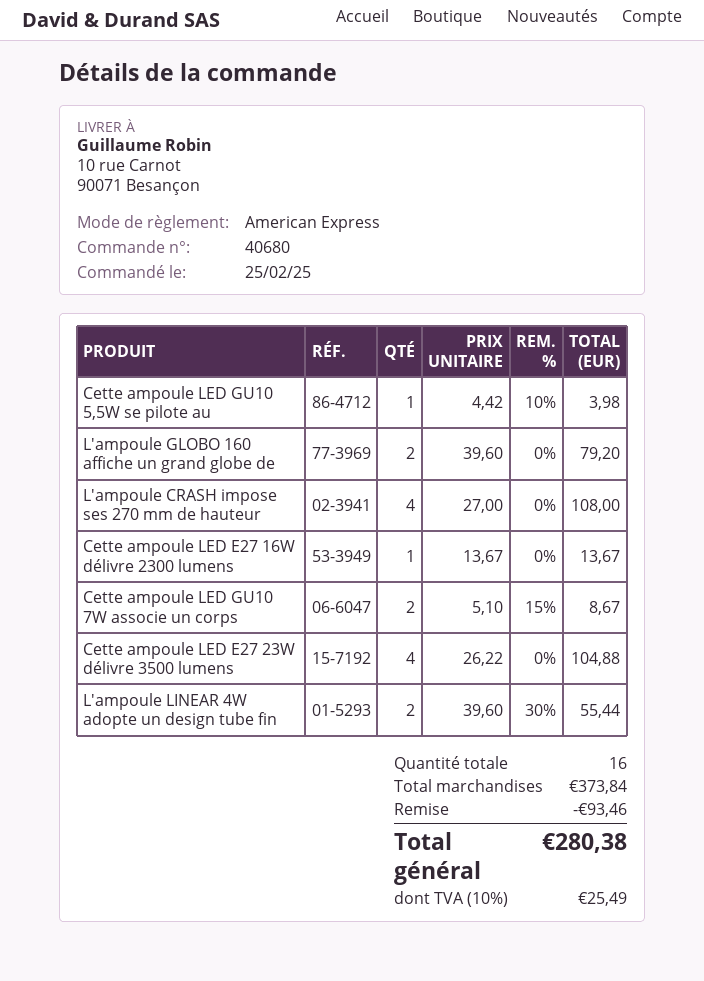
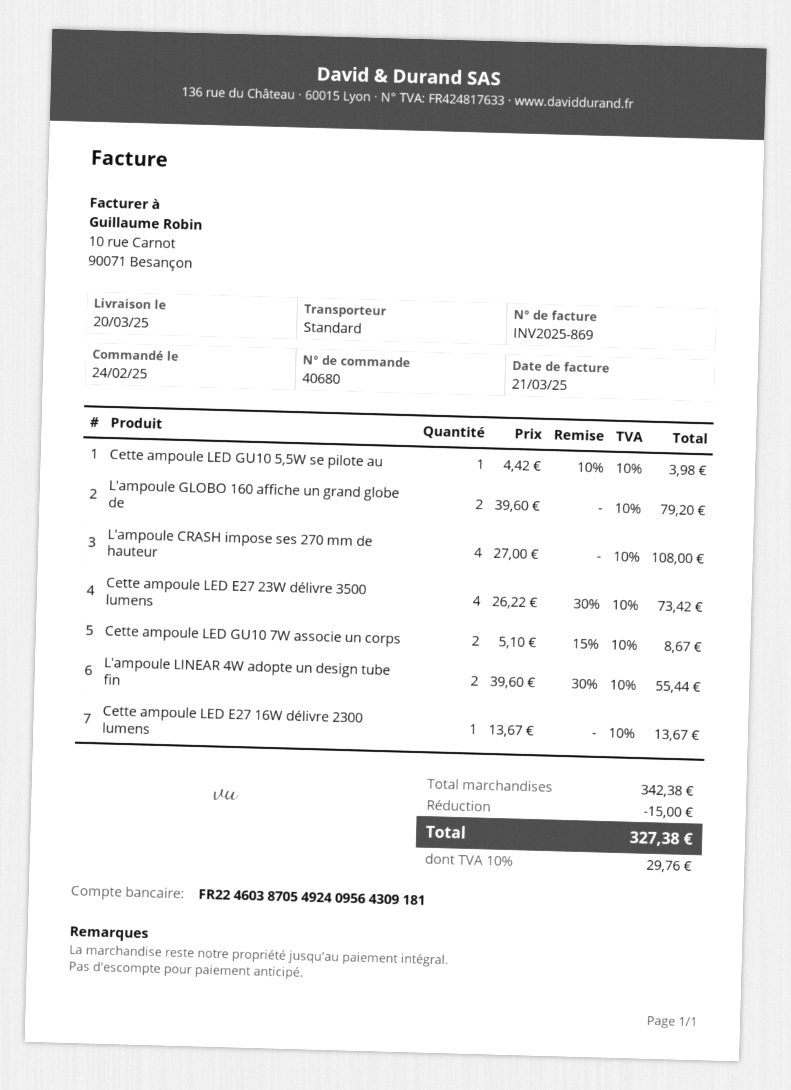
order date: 2025-02-25 -> 2025-02-24
Cette ampoule LED E27 23W délivre 3500 lumens: 4 x 26.22 = 104.88 -> 4 x 26.22 - 30% = 73.42
subtotal: 373.84 -> 342.38
discount: 93.46 -> 15.00
tax: 10% = 25.49 -> 10% = 29.76
total: 280.38 -> 327.38

